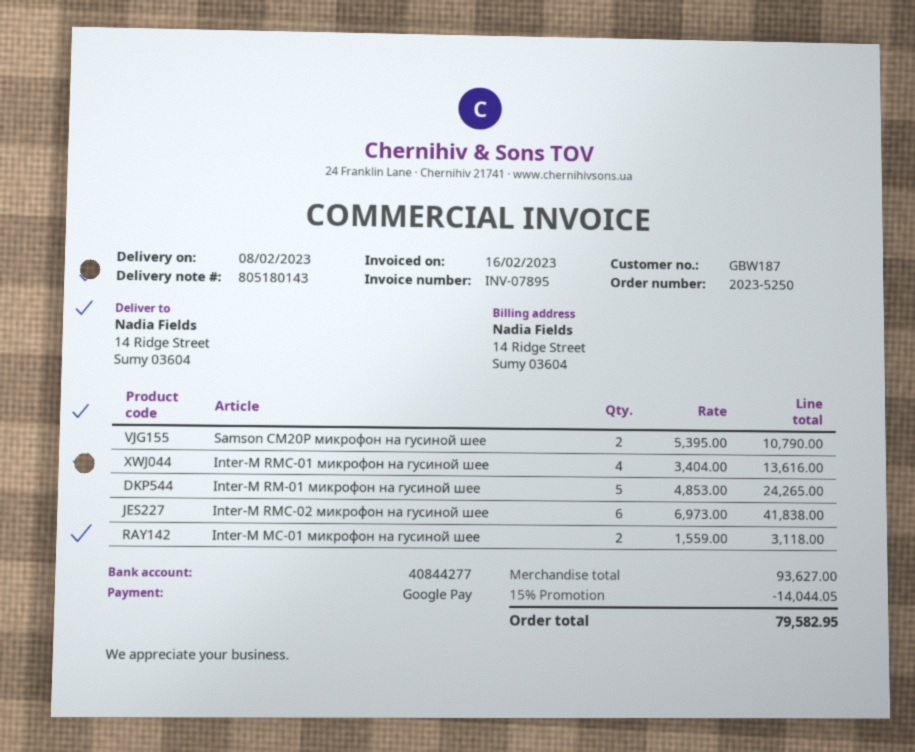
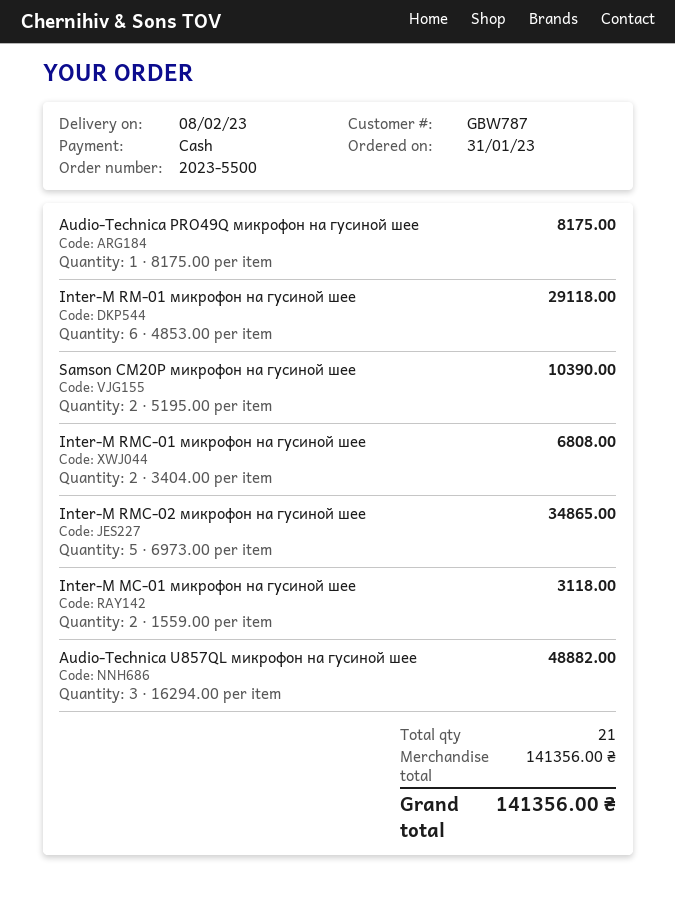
order number: 2023-5250 -> 2023-5500
customer number: GBW187 -> GBW787
payment method: Google Pay -> cash
Samson CM20P микрофон на гусиной шее: 2 x 5395.00 = 10790.00 -> 2 x 5195.00 = 10390.00
Inter-M RMC-01 микрофон на гусиной шее: 4 x 3404.00 = 13616.00 -> 2 x 3404.00 = 6808.00
Inter-M RM-01 микрофон на гусиной шее: 5 x 4853.00 = 24265.00 -> 6 x 4853.00 = 29118.00
Inter-M RMC-02 микрофон на гусиной шее: 6 x 6973.00 = 41838.00 -> 5 x 6973.00 = 34865.00
Audio-Technica PRO49Q микрофон на гусиной шее: none -> 1 x 8175.00 = 8175.00
Audio-Technica U857QL микрофон на гусиной шее: none -> 3 x 16294.00 = 48882.00
subtotal: 93627.00 -> 141356.00
discount: 15% = 14044.05 -> none
total: 79582.95 -> 141356.00

